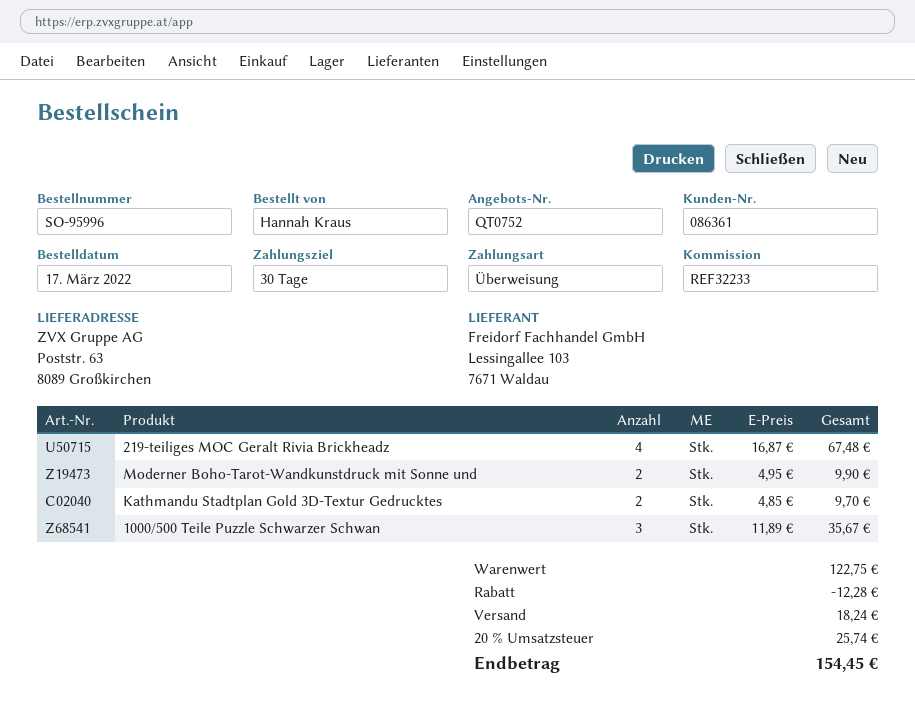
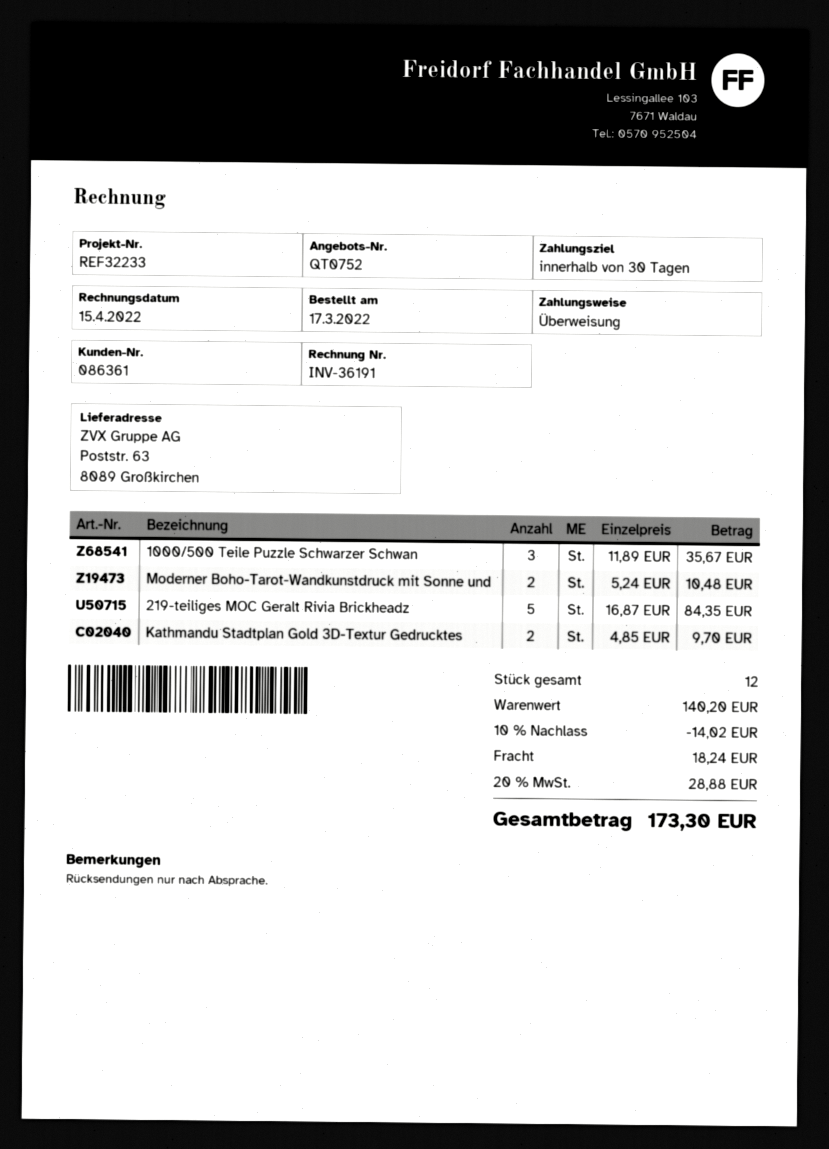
219-teiliges MOC Geralt Rivia Brickheadz: 4 x 16.87 = 67.48 -> 5 x 16.87 = 84.35
Moderner Boho-Tarot-Wandkunstdruck mit Sonne und: 2 x 4.95 = 9.90 -> 2 x 5.24 = 10.48
subtotal: 122.75 -> 140.20
discount: 12.28 -> 14.02
tax: 20% = 25.74 -> 20% = 28.88
total: 154.45 -> 173.30

